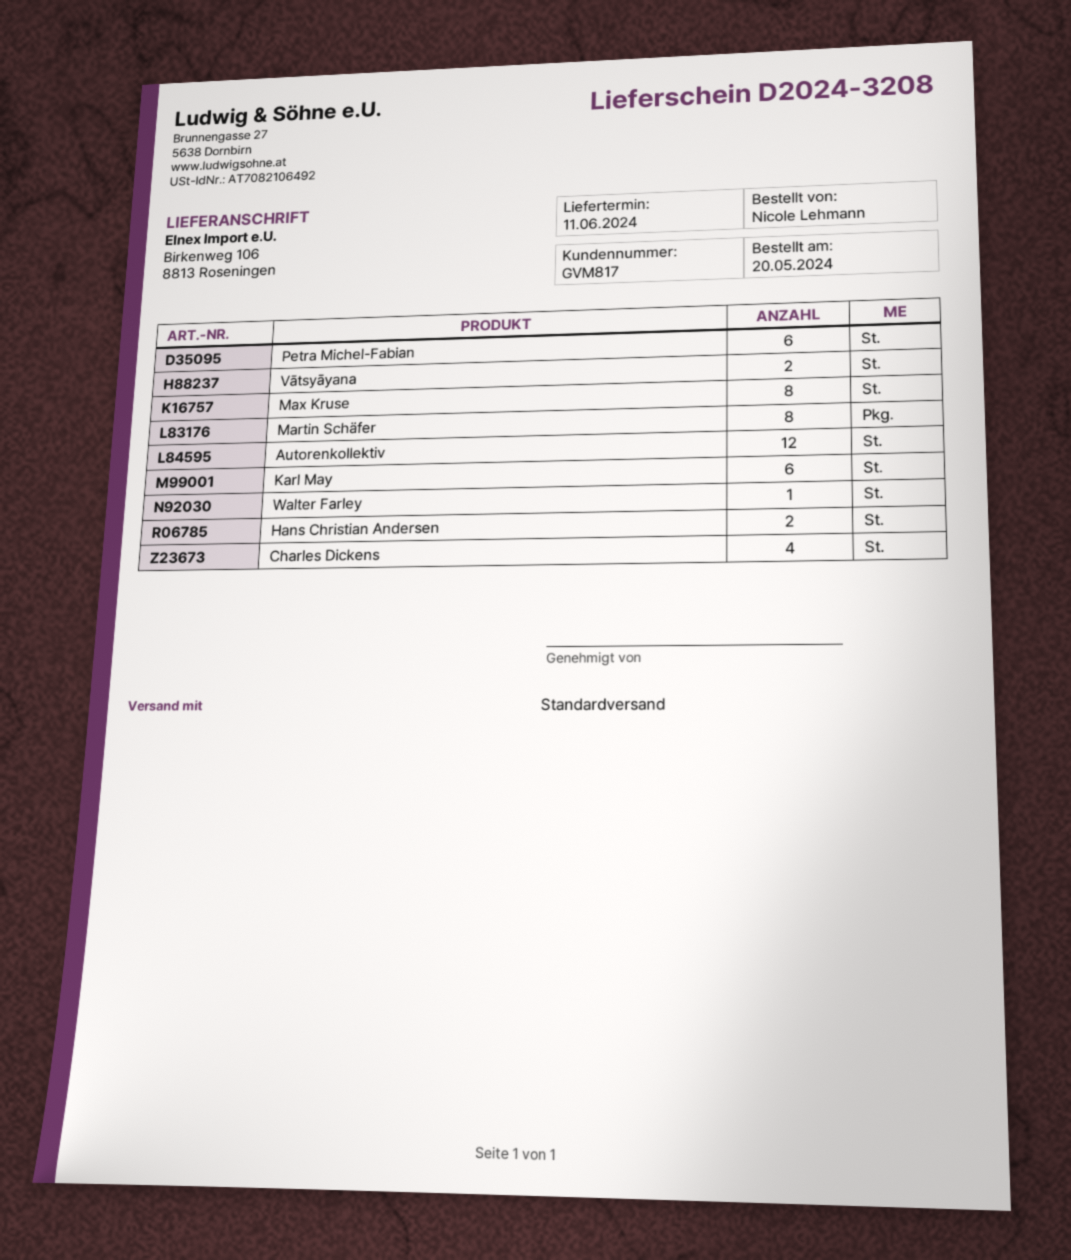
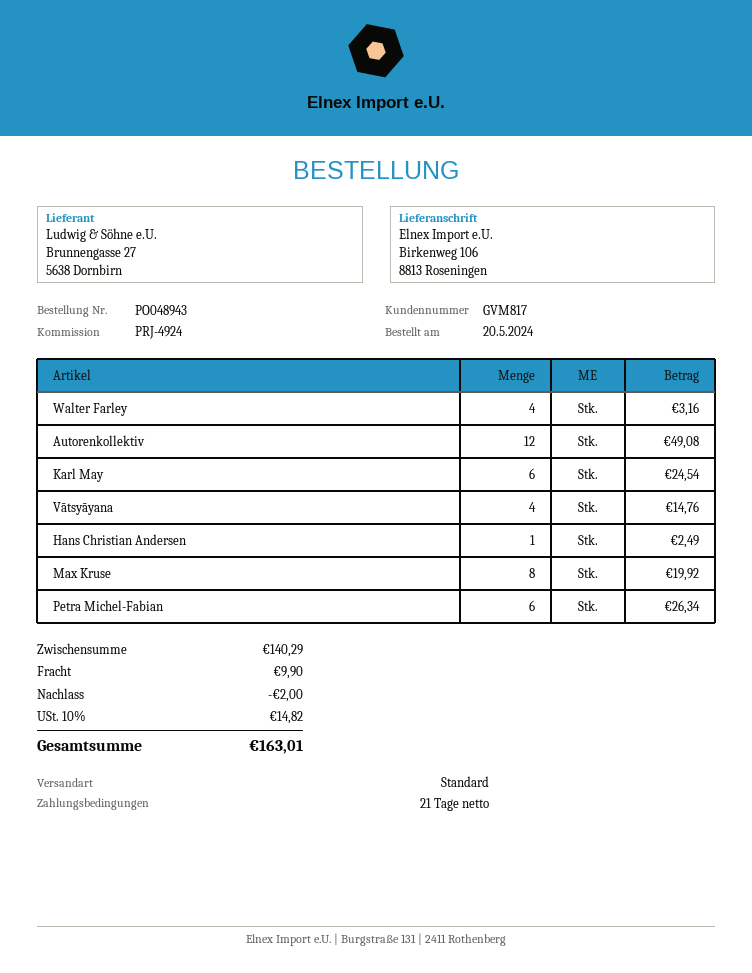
Vātsyāyana: 2 -> 4
Martin Schäfer: 8 -> none
Walter Farley: 1 -> 4
Hans Christian Andersen: 2 -> 1
Charles Dickens: 4 -> none

